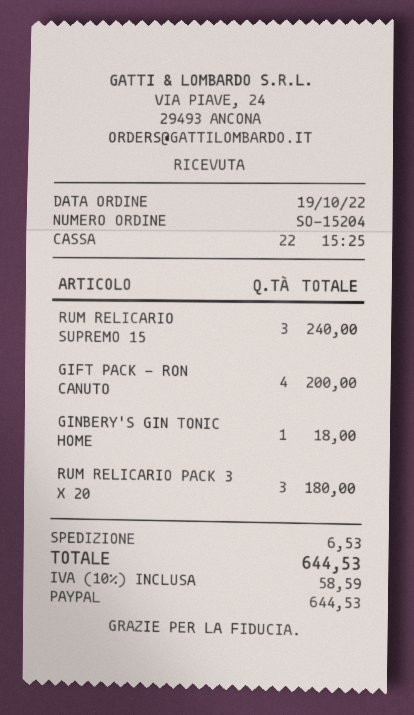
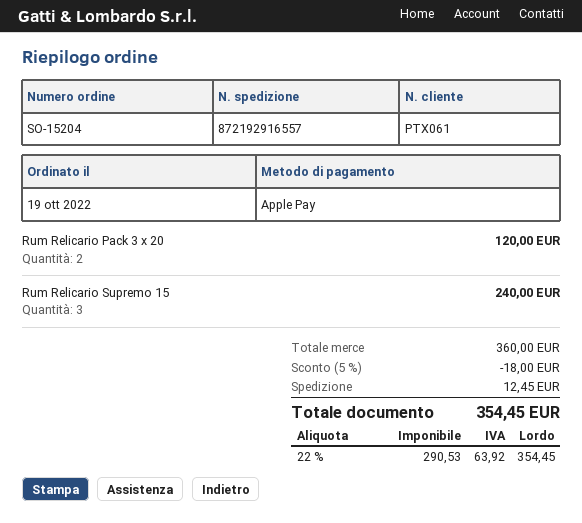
payment method: PayPal -> Apple Pay
GIFT PACK - RON CANUTO: 4 for 200.00 -> none
GINBERY'S GIN TONIC HOME: 1 for 18.00 -> none
RUM RELICARIO PACK 3 X 20: 3 for 180.00 -> 2 for 120.00
discount: none -> 5% = 18.00
shipping: 6.53 -> 12.45
tax: 10% = 58.59 -> 22% = 63.92
total: 644.53 -> 354.45

